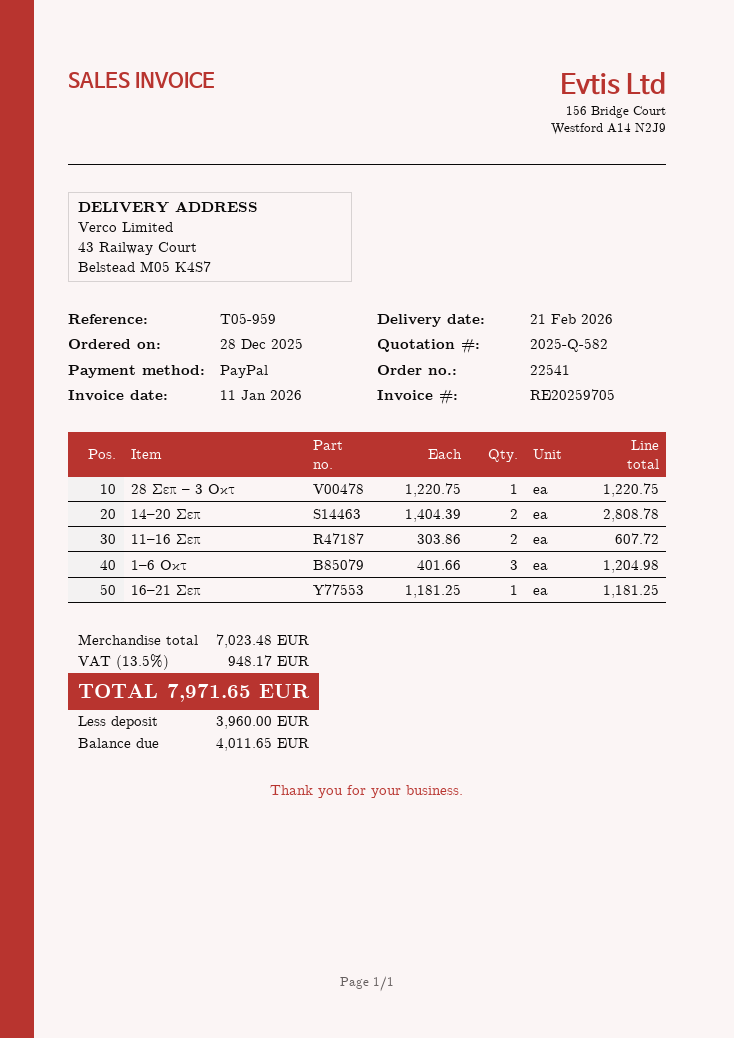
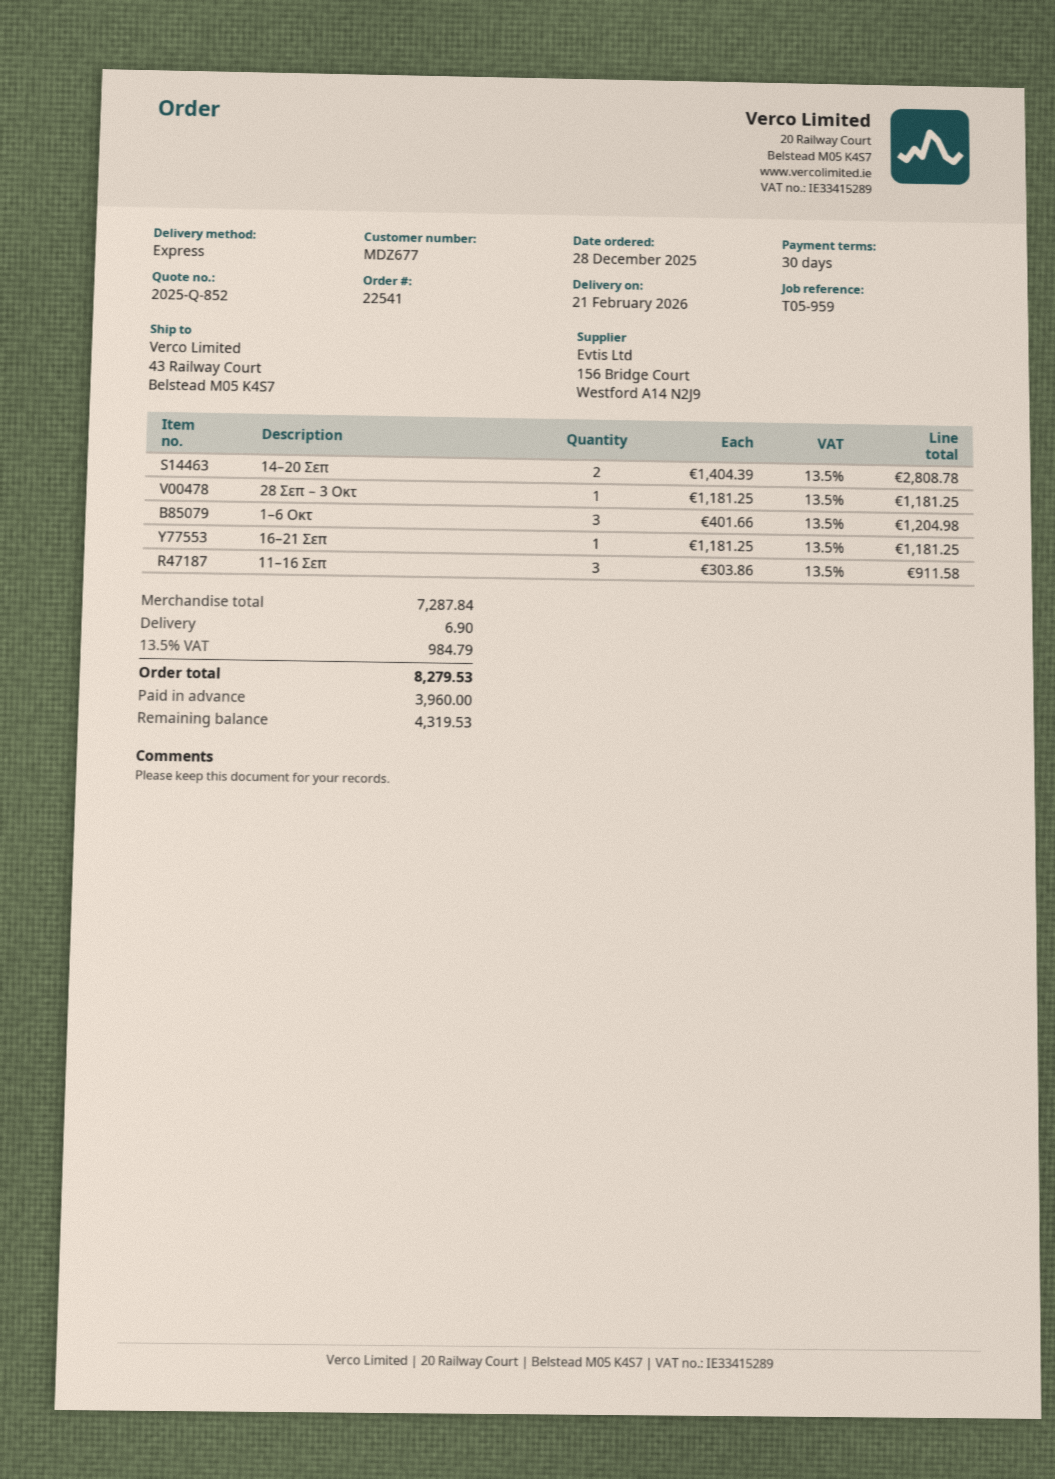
quote number: 2025-Q-582 -> 2025-Q-852
28 Σεπ – 3 Οκτ: 1 x 1220.75 = 1220.75 -> 1 x 1181.25 = 1181.25
11–16 Σεπ: 2 x 303.86 = 607.72 -> 3 x 303.86 = 911.58
subtotal: 7023.48 -> 7287.84
shipping: none -> 6.90
tax: 13.5% = 948.17 -> 13.5% = 984.79
total: 7971.65 -> 8279.53
balance: 4011.65 -> 4319.53

